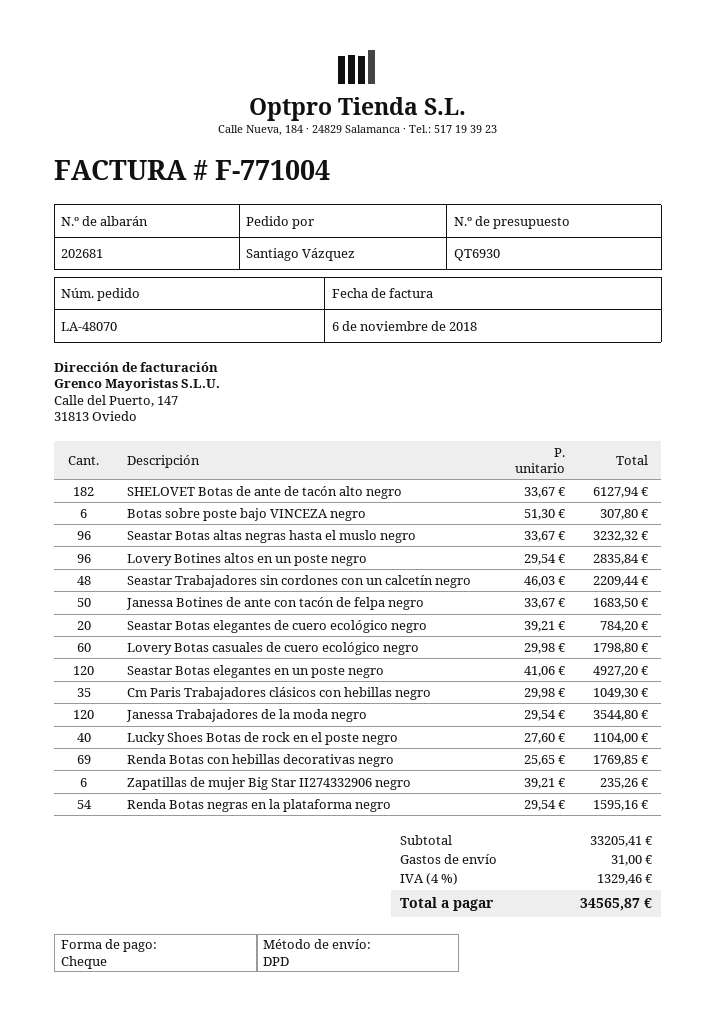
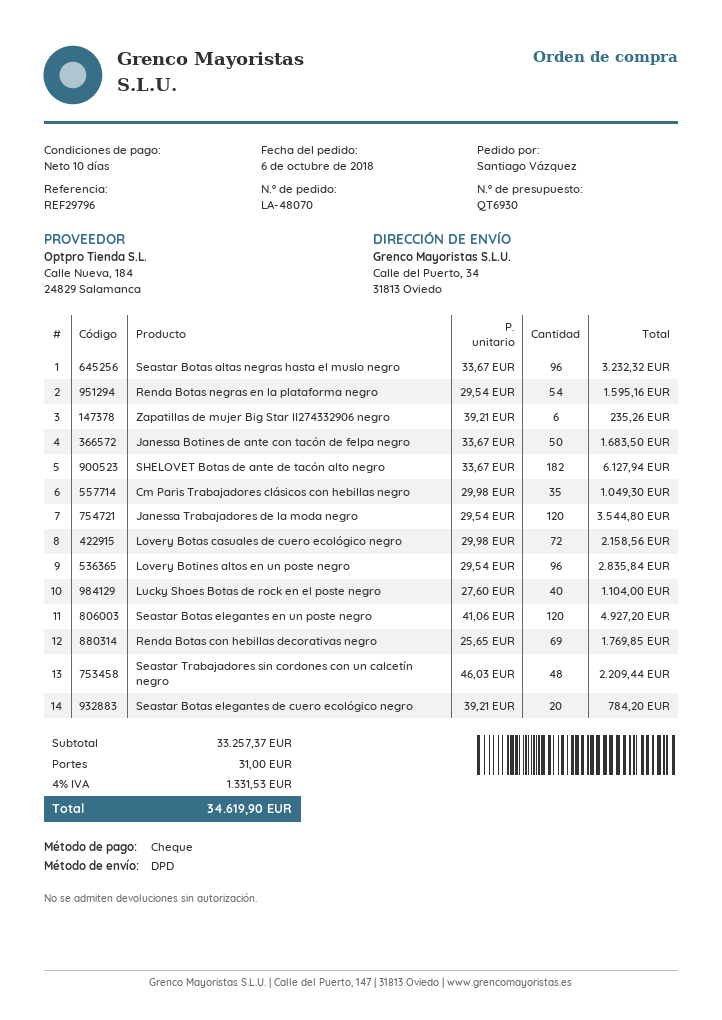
Botas sobre poste bajo VINCEZA negro: 6 x 51.30 = 307.80 -> none
Lovery Botas casuales de cuero ecológico negro: 60 x 29.98 = 1798.80 -> 72 x 29.98 = 2158.56
subtotal: 33205.41 -> 33257.37
tax: 4% = 1329.46 -> 4% = 1331.53
total: 34565.87 -> 34619.90

